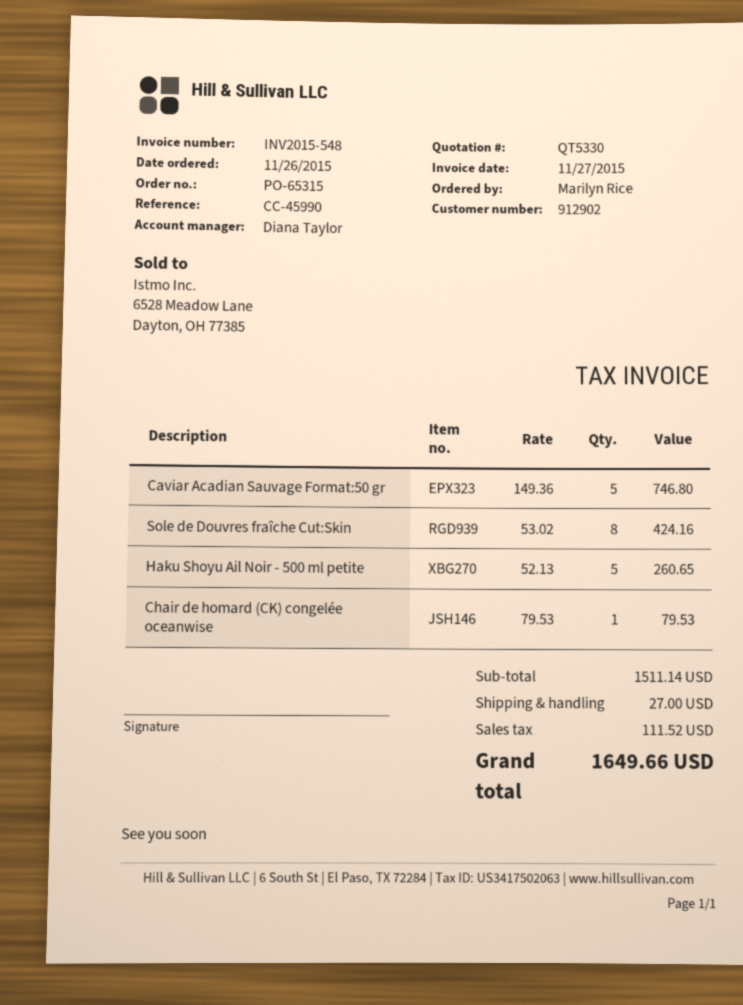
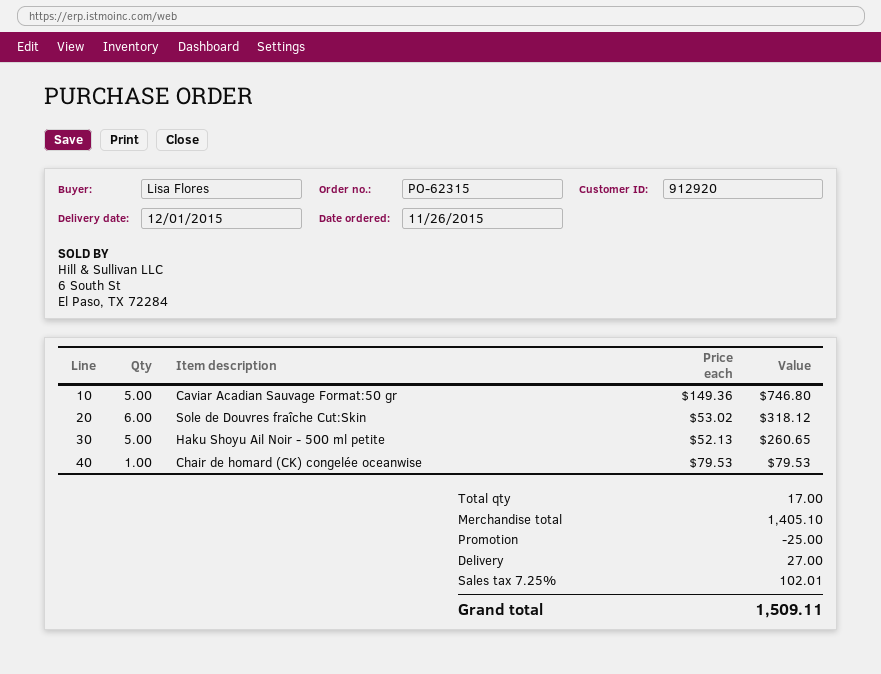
order number: PO-65315 -> PO-62315
customer number: 912902 -> 912920
ordered by: Marilyn Rice -> Lisa Flores
Sole de Douvres fraîche Cut:Skin: 8 x 53.02 = 424.16 -> 6 x 53.02 = 318.12
subtotal: 1511.14 -> 1405.10
discount: none -> 25.00
tax: 111.52 -> 102.01
total: 1649.66 -> 1509.11

